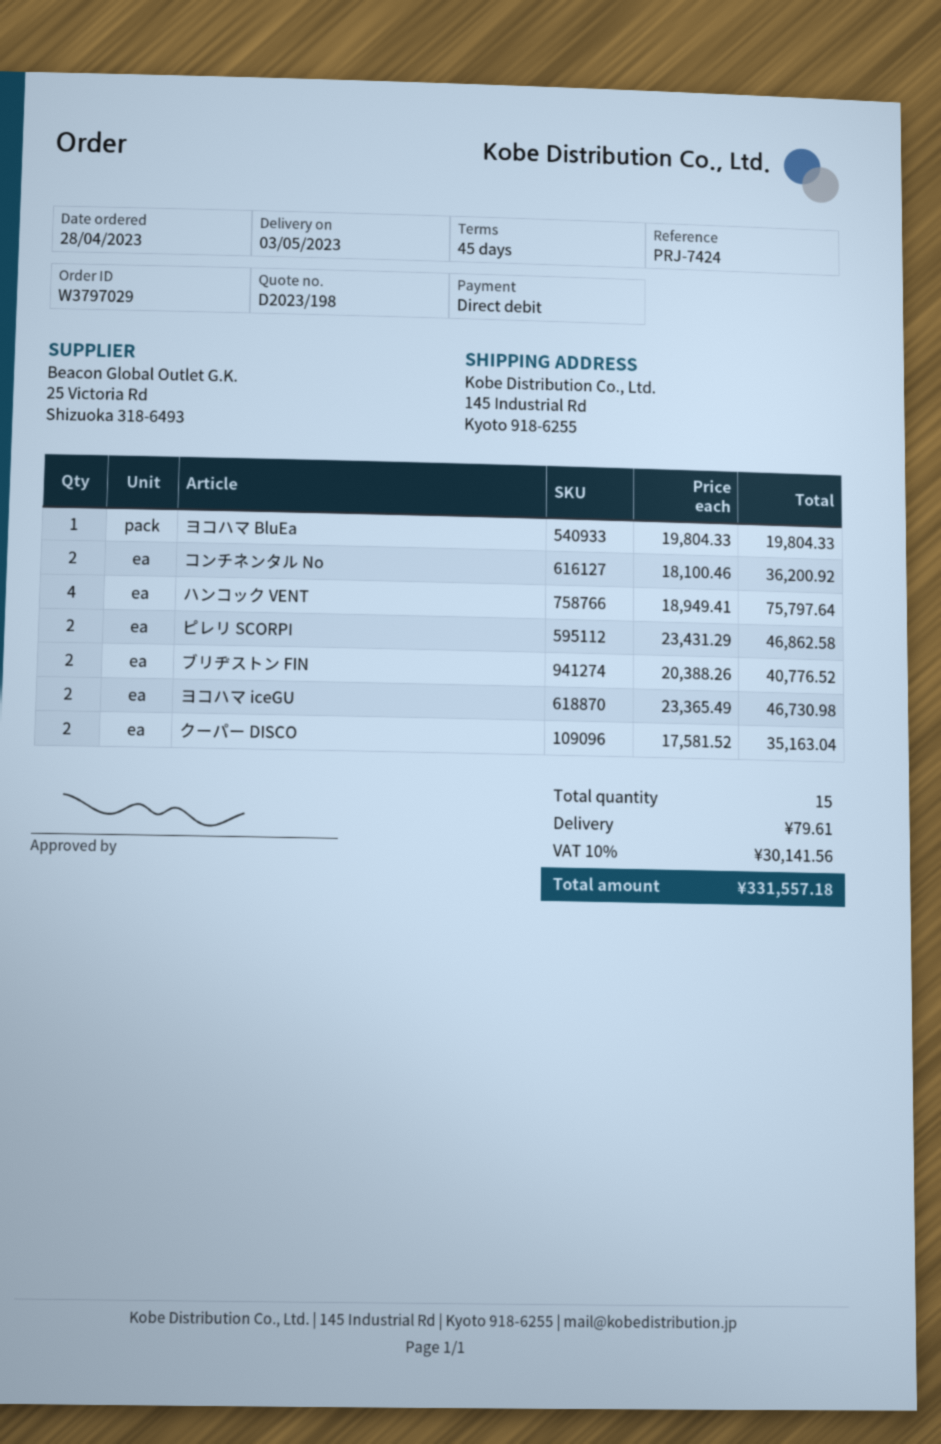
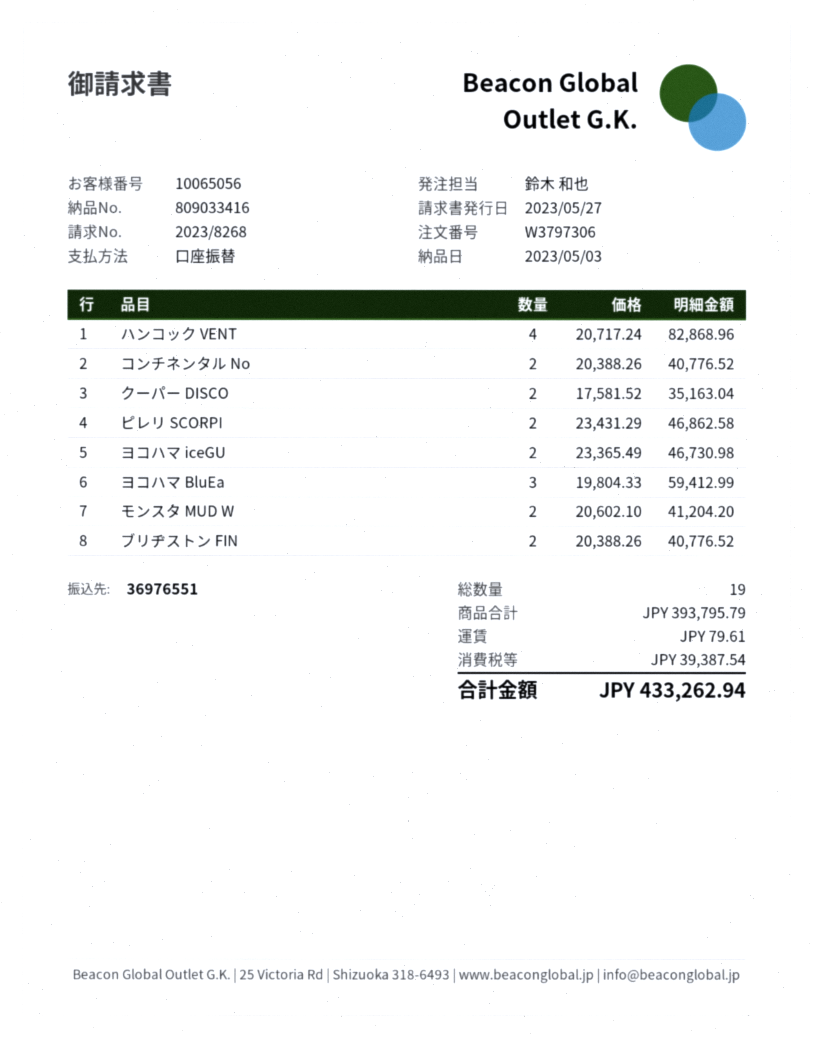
order number: W3797029 -> W3797306
ヨコハマ BluEa: 1 x 19804.33 = 19804.33 -> 3 x 19804.33 = 59412.99
コンチネンタル No: 2 x 18100.46 = 36200.92 -> 2 x 20388.26 = 40776.52
ハンコック VENT: 4 x 18949.41 = 75797.64 -> 4 x 20717.24 = 82868.96
モンスタ MUD W: none -> 2 x 20602.10 = 41204.20
total quantity: 15 -> 19
tax: 30141.56 -> 39387.54
total: 331557.18 -> 433262.94

